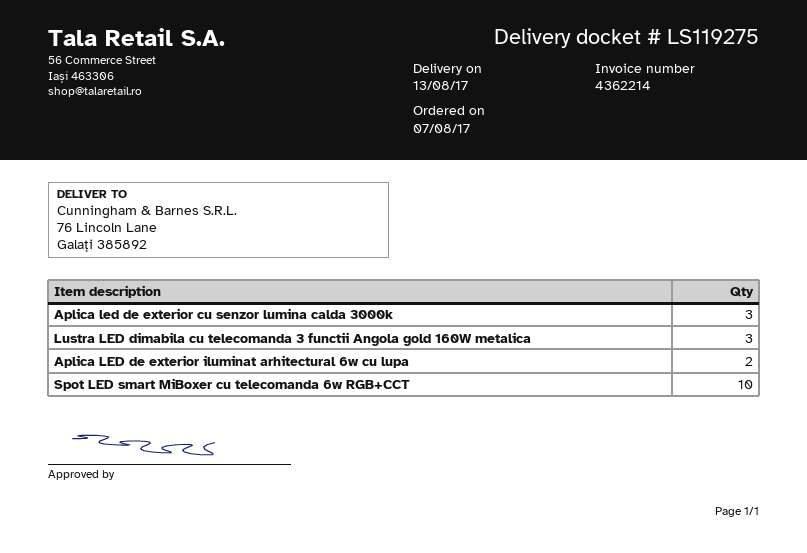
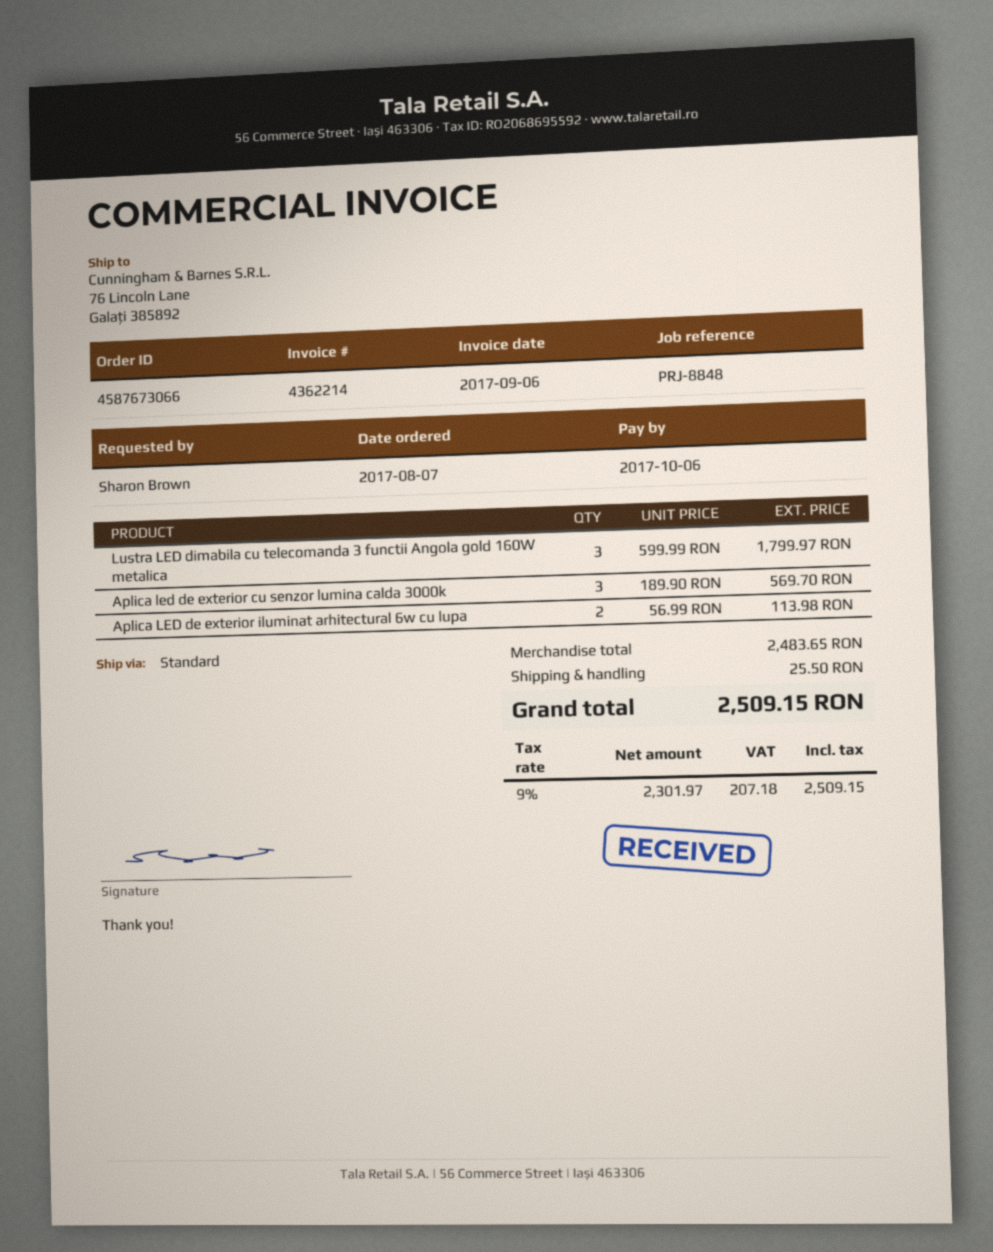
Spot LED smart MiBoxer cu telecomanda 6w RGB+CCT: 10 -> none

